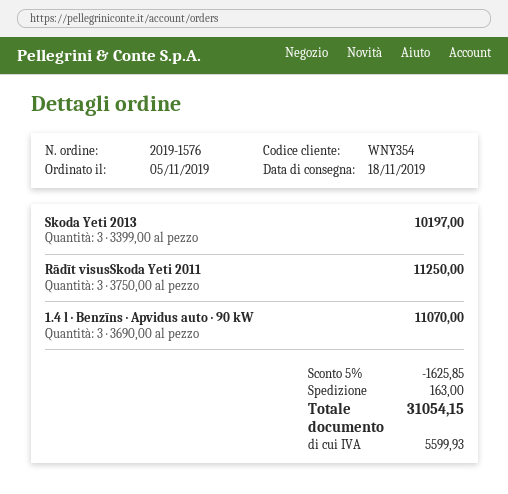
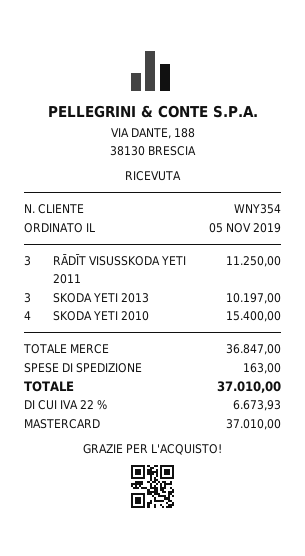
1.4 l · Benzīns · Apvidus auto · 90 kW: 3 for 11070.00 -> none
SKODA YETI 2010: none -> 4 for 15400.00
discount: 5% = 1625.85 -> none
tax: 5599.93 -> 6673.93
total: 31054.15 -> 37010.00

